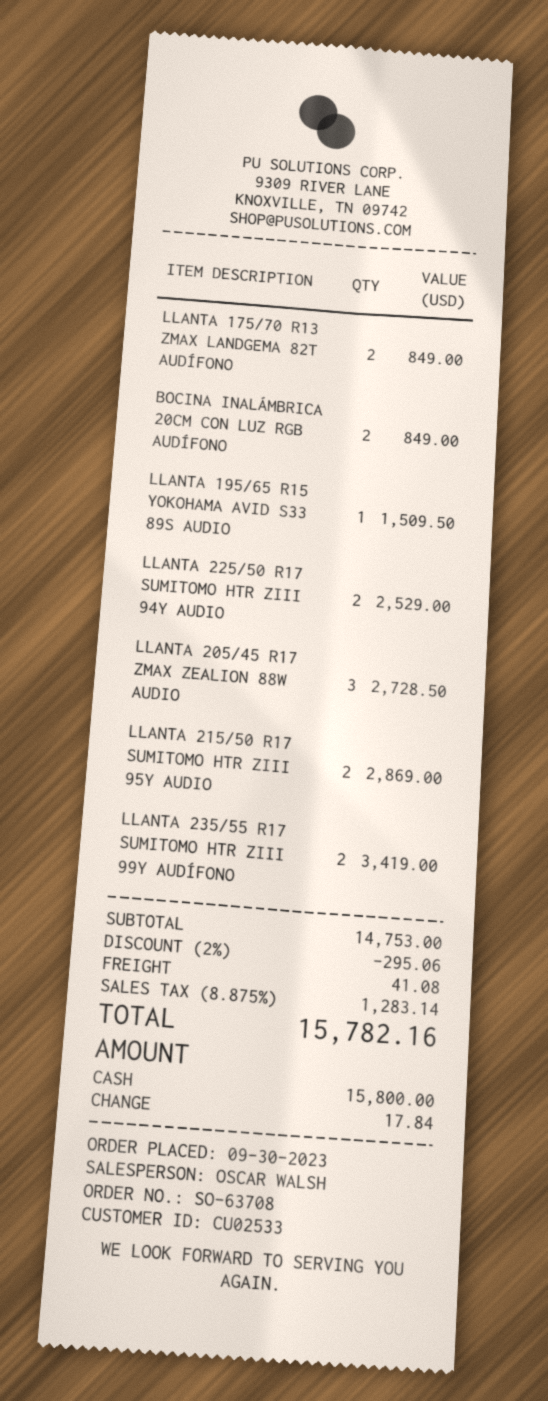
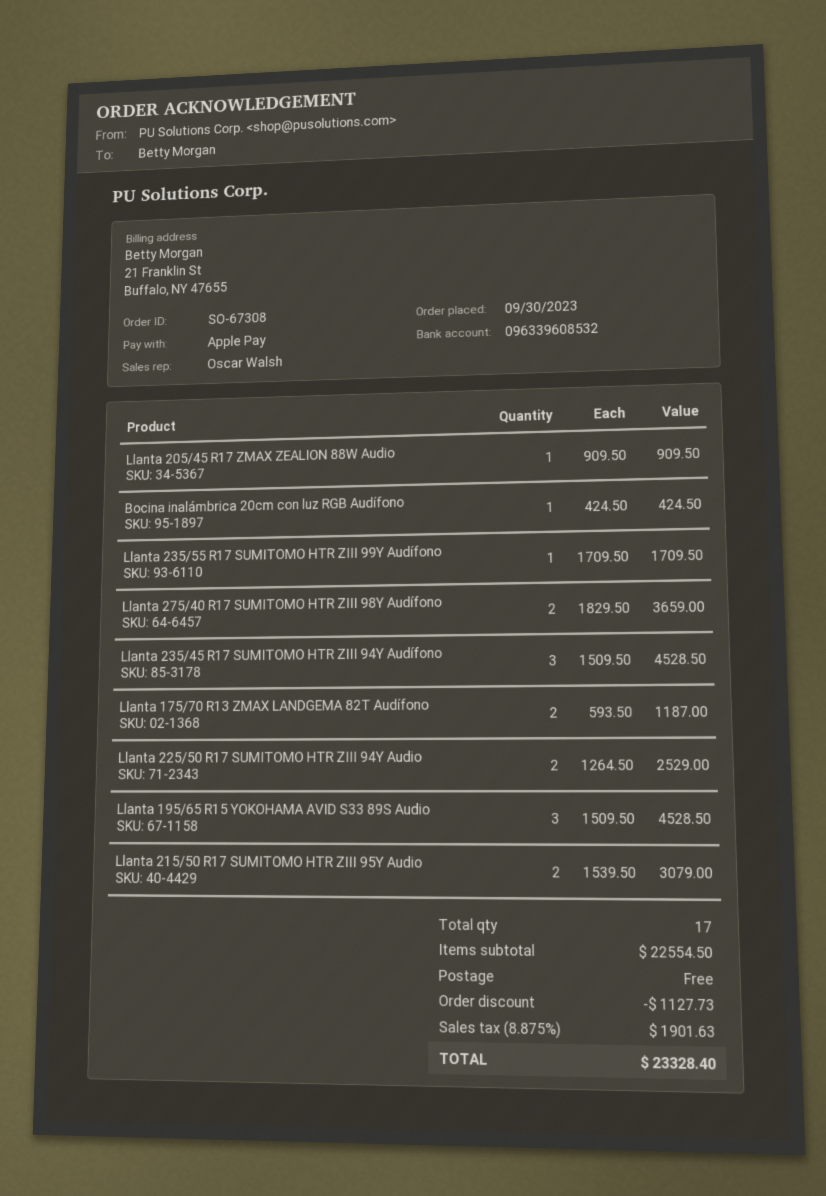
order number: SO-63708 -> SO-67308
payment method: cash -> Apple Pay
LLANTA 175/70 R13 ZMAX LANDGEMA 82T AUDÍFONO: 2 for 849.00 -> 2 for 1187.00
BOCINA INALÁMBRICA 20CM CON LUZ RGB AUDÍFONO: 2 for 849.00 -> 1 for 424.50
LLANTA 195/65 R15 YOKOHAMA AVID S33 89S AUDIO: 1 for 1509.50 -> 3 for 4528.50
LLANTA 205/45 R17 ZMAX ZEALION 88W AUDIO: 3 for 2728.50 -> 1 for 909.50
LLANTA 215/50 R17 SUMITOMO HTR ZIII 95Y AUDIO: 2 for 2869.00 -> 2 for 3079.00
LLANTA 235/55 R17 SUMITOMO HTR ZIII 99Y AUDÍFONO: 2 for 3419.00 -> 1 for 1709.50
Llanta 275/40 R17 SUMITOMO HTR ZIII 98Y Audífono: none -> 2 for 3659.00
Llanta 235/45 R17 SUMITOMO HTR ZIII 94Y Audífono: none -> 3 for 4528.50
subtotal: 14753.00 -> 22554.50
discount: 295.06 -> 1127.73
shipping: 41.08 -> 0.00
tax: 8.875% = 1283.14 -> 8.875% = 1901.63
total: 15782.16 -> 23328.40

